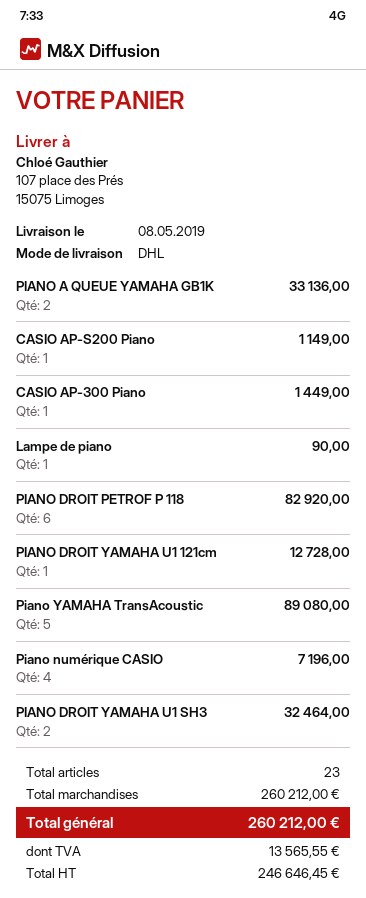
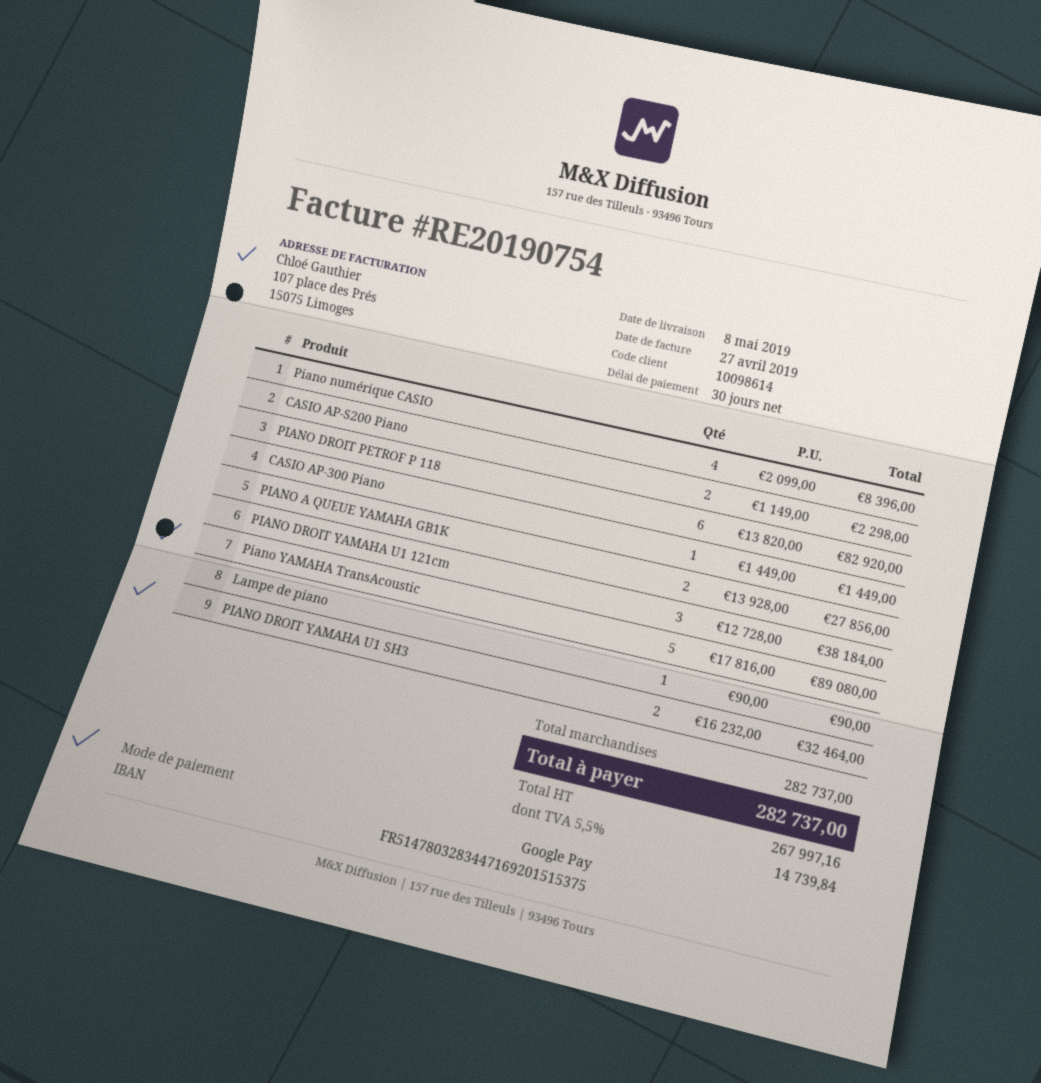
PIANO A QUEUE YAMAHA GB1K: 2 for 33136.00 -> 2 for 27856.00
CASIO AP-S200 Piano: 1 for 1149.00 -> 2 for 2298.00
PIANO DROIT YAMAHA U1 121cm: 1 for 12728.00 -> 3 for 38184.00
Piano numérique CASIO: 4 for 7196.00 -> 4 for 8396.00
subtotal: 260212.00 -> 282737.00
net: 246646.45 -> 267997.16
tax: 13565.55 -> 14739.84
total: 260212.00 -> 282737.00

